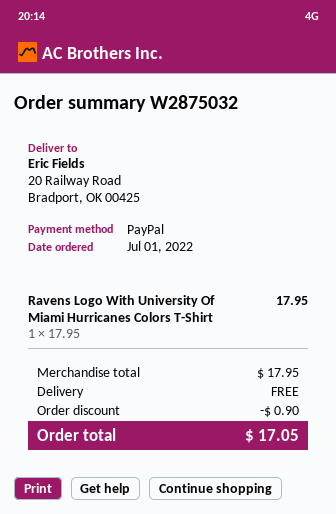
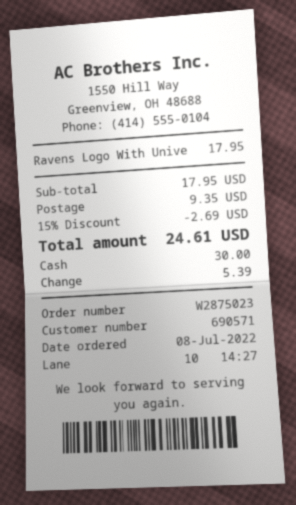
order number: W2875032 -> W2875023
order date: 2022-07-01 -> 2022-07-08
payment method: PayPal -> cash
discount: 0.90 -> 2.69
shipping: 0.00 -> 9.35
total: 17.05 -> 24.61

